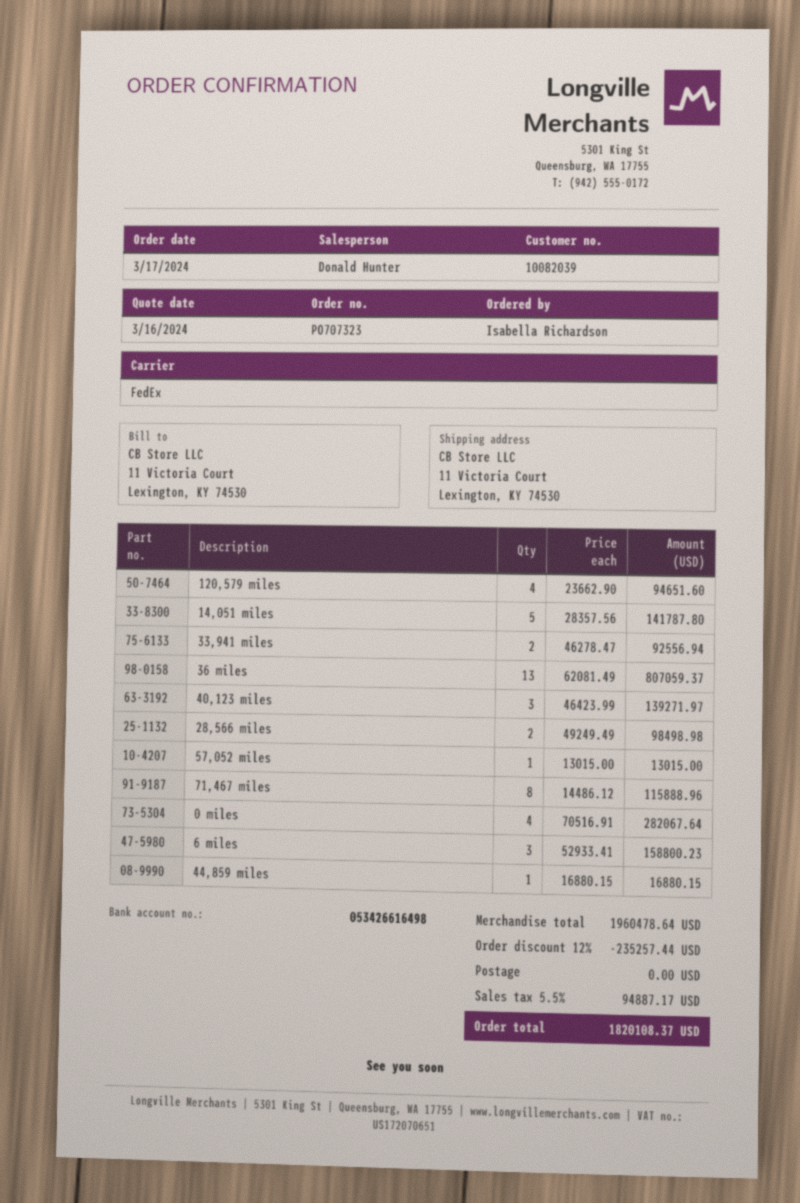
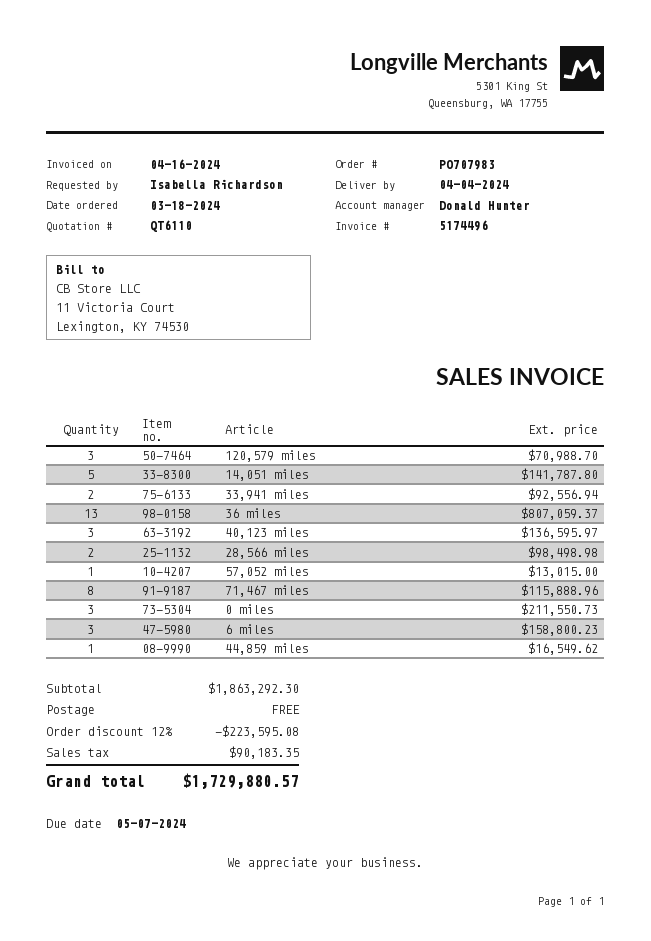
order number: PO707323 -> PO707983
order date: 2024-03-17 -> 2024-03-18
120,579 miles: 4 for 94651.60 -> 3 for 70988.70
40,123 miles: 3 for 139271.97 -> 3 for 136595.97
0 miles: 4 for 282067.64 -> 3 for 211550.73
44,859 miles: 1 for 16880.15 -> 1 for 16549.62
subtotal: 1960478.64 -> 1863292.30
discount: 12% = 235257.44 -> 12% = 223595.08
tax: 94887.17 -> 90183.35
total: 1820108.37 -> 1729880.57

